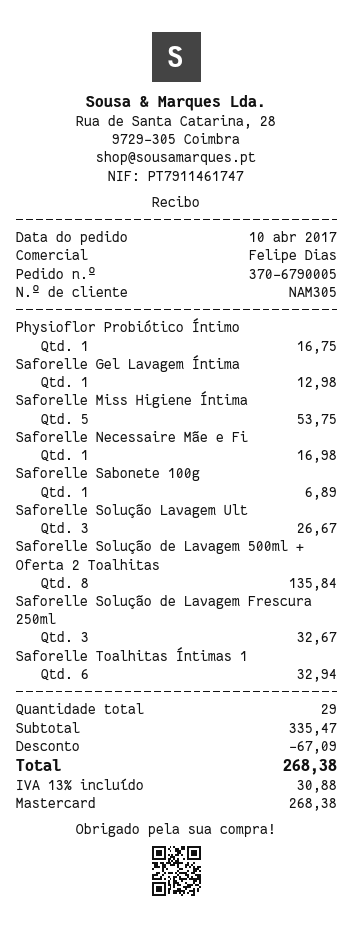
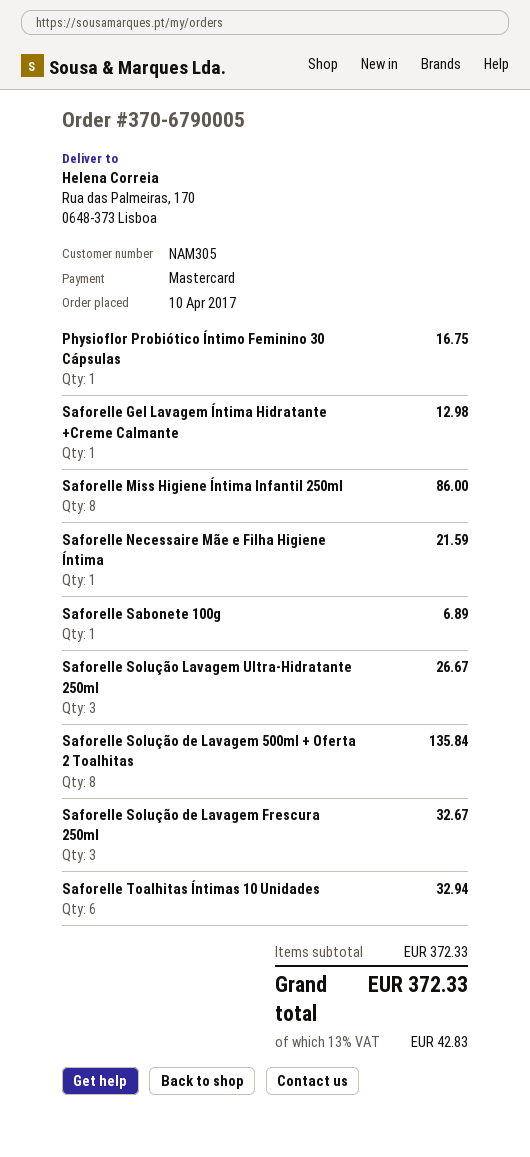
Saforelle Miss Higiene Íntima: 5 for 53.75 -> 8 for 86.00
Saforelle Necessaire Mãe e Fi: 1 for 16.98 -> 1 for 21.59
subtotal: 335.47 -> 372.33
discount: 67.09 -> none
tax: 13% = 30.88 -> 13% = 42.83
total: 268.38 -> 372.33

